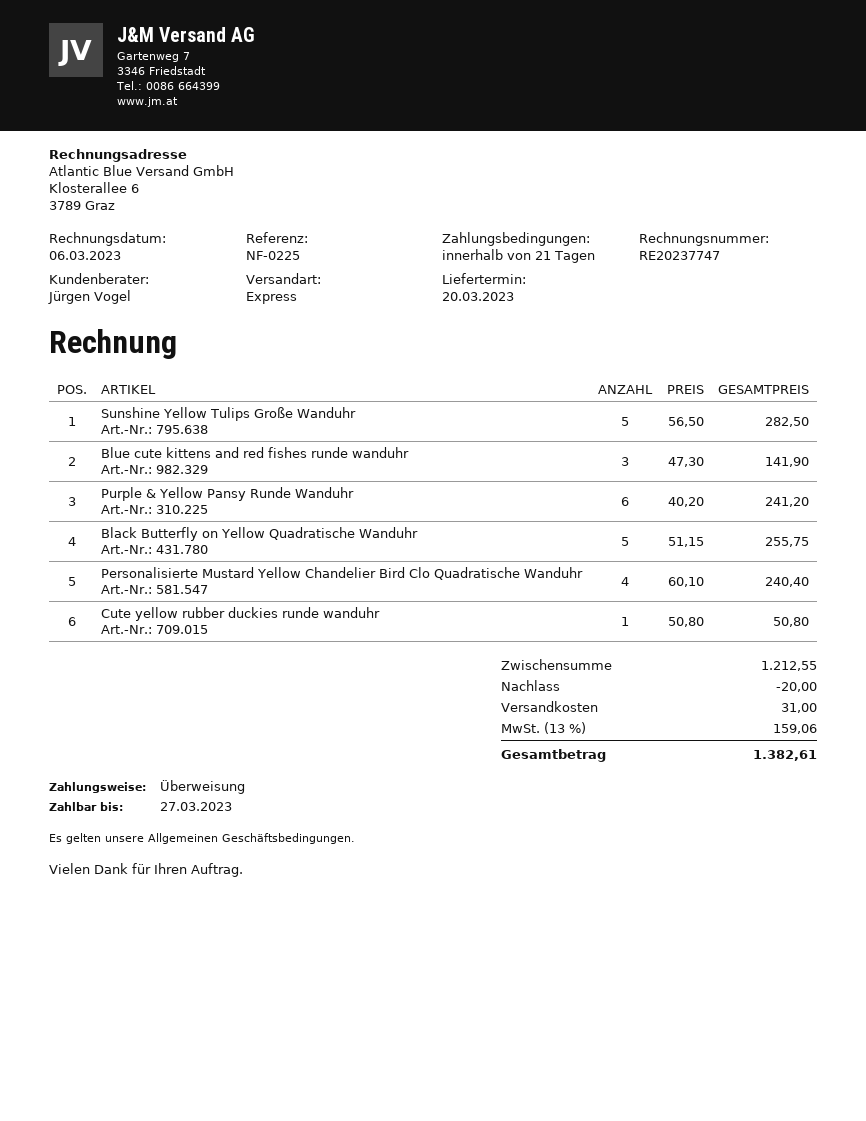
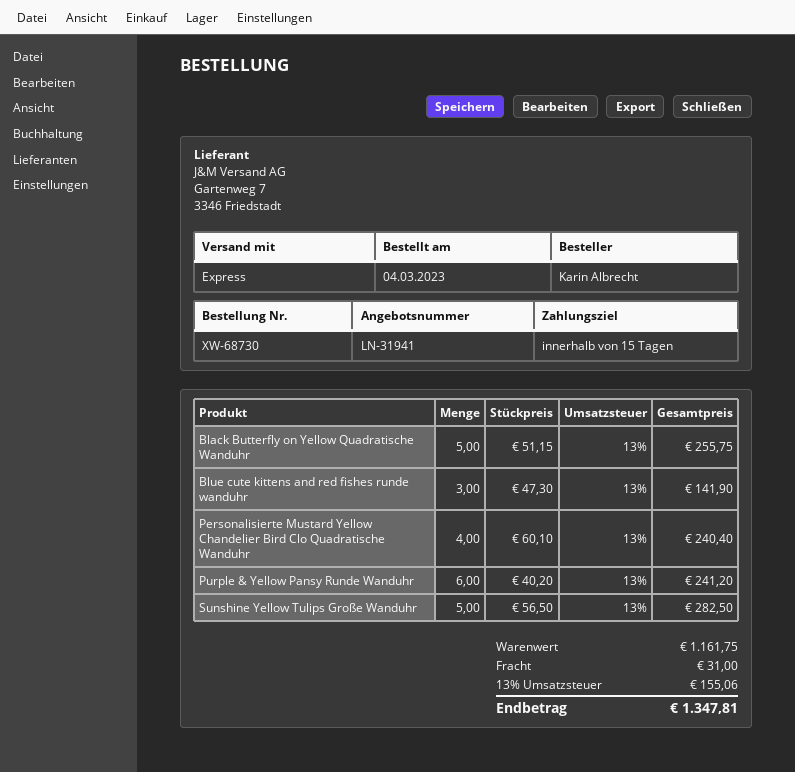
payment terms: 21 days -> 15 days
Cute yellow rubber duckies runde wanduhr: 1 x 50.80 = 50.80 -> none
subtotal: 1212.55 -> 1161.75
discount: 20.00 -> none
tax: 13% = 159.06 -> 13% = 155.06
total: 1382.61 -> 1347.81

